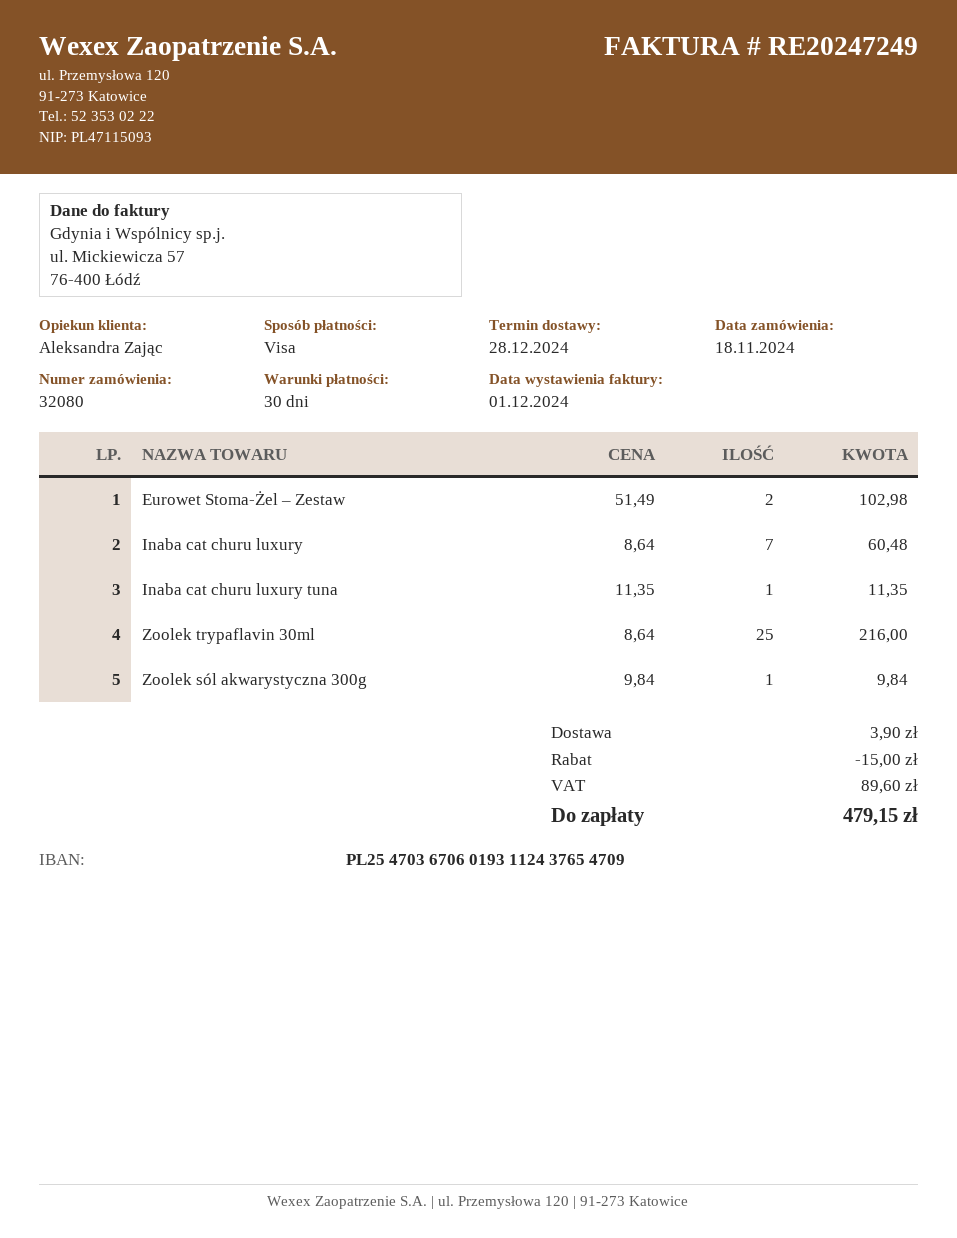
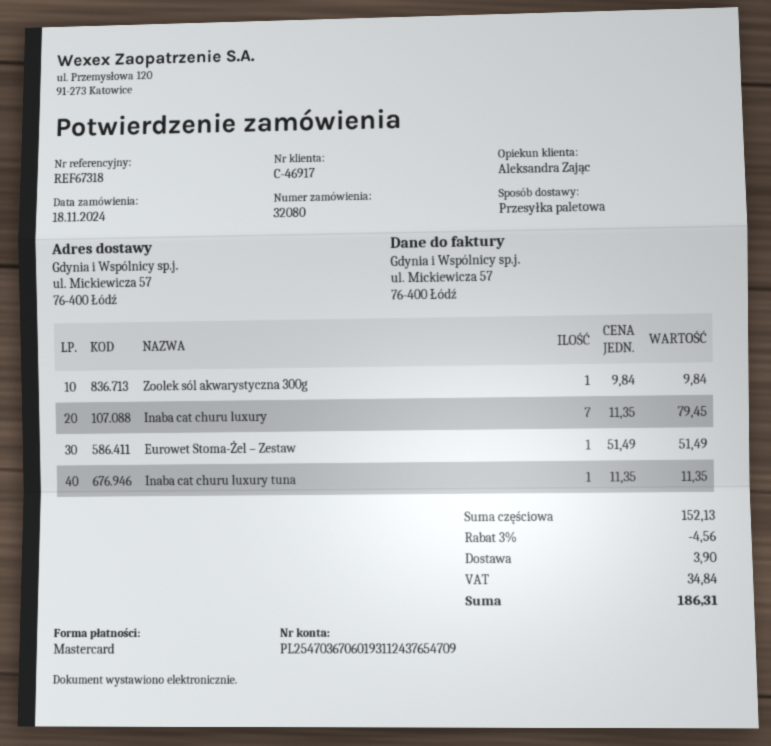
payment method: Visa -> Mastercard
Eurowet Stoma-Żel – Zestaw: 2 x 51.49 = 102.98 -> 1 x 51.49 = 51.49
Inaba cat churu luxury: 7 x 8.64 = 60.48 -> 7 x 11.35 = 79.45
Zoolek trypaflavin 30ml: 25 x 8.64 = 216.00 -> none
discount: 15.00 -> 4.56
tax: 89.60 -> 34.84
total: 479.15 -> 186.31

